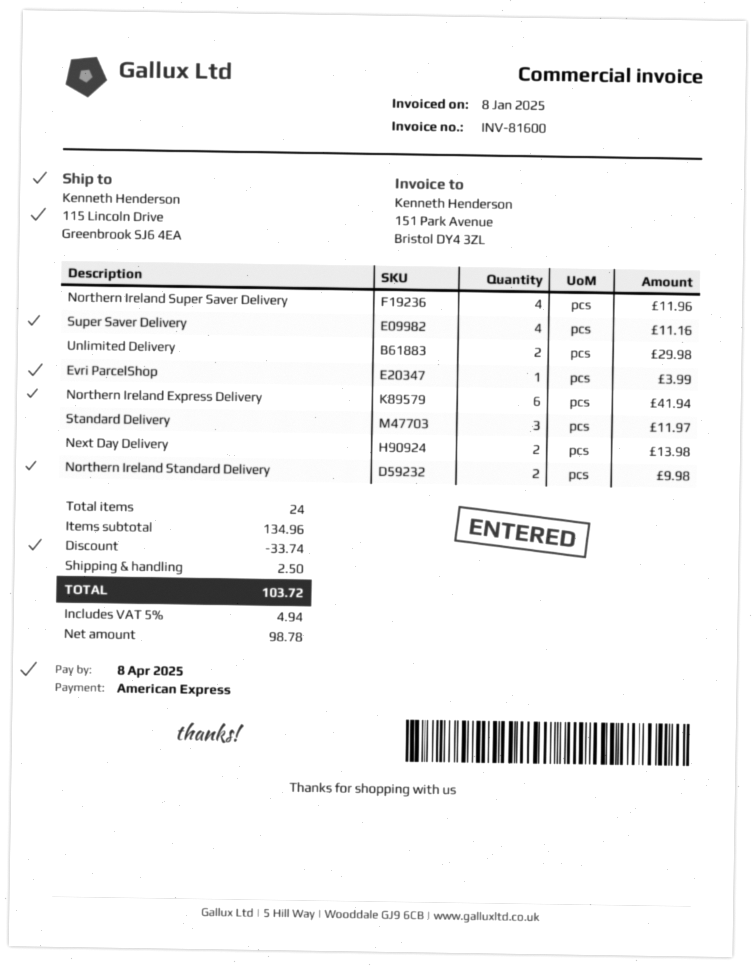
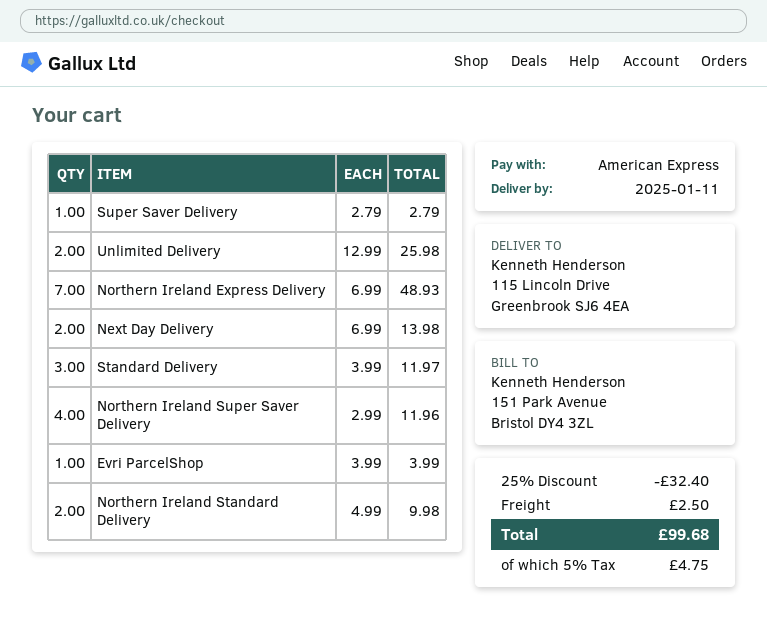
Super Saver Delivery: 4 for 11.16 -> 1 for 2.79
Unlimited Delivery: 2 for 29.98 -> 2 for 25.98
Northern Ireland Express Delivery: 6 for 41.94 -> 7 for 48.93
discount: 33.74 -> 32.40
tax: 5% = 4.94 -> 5% = 4.75
total: 103.72 -> 99.68

